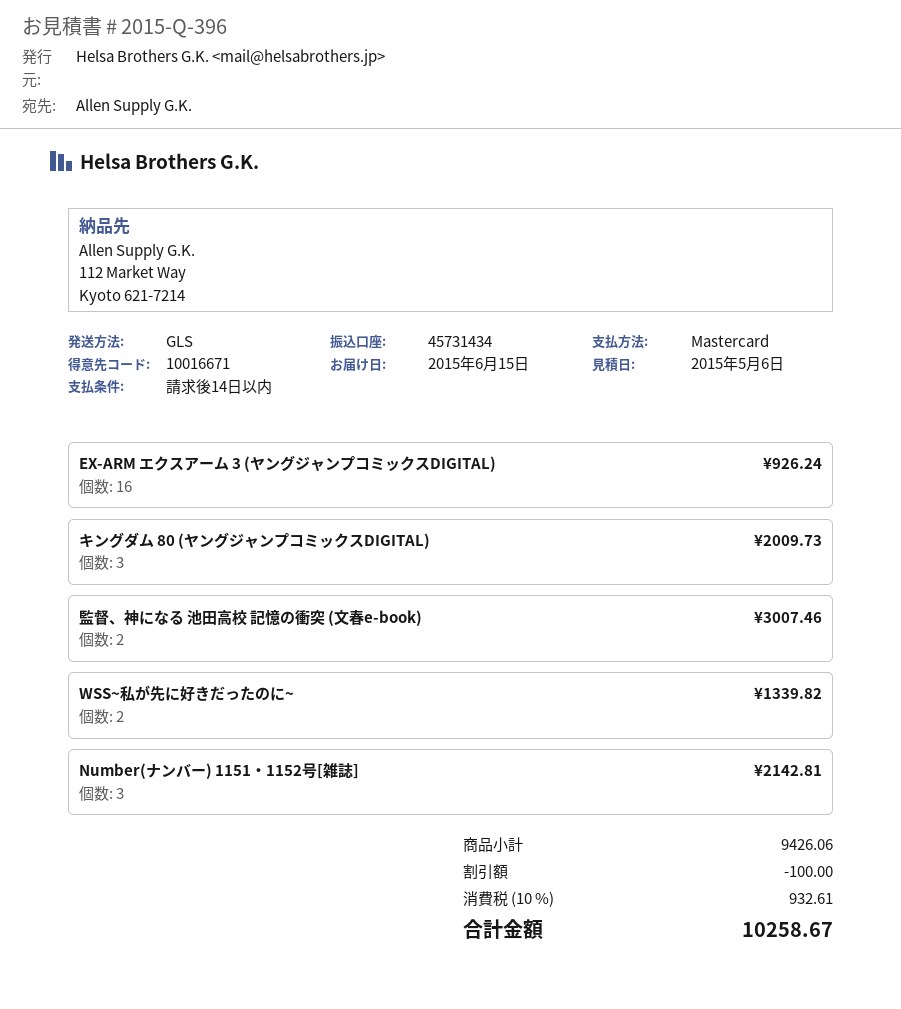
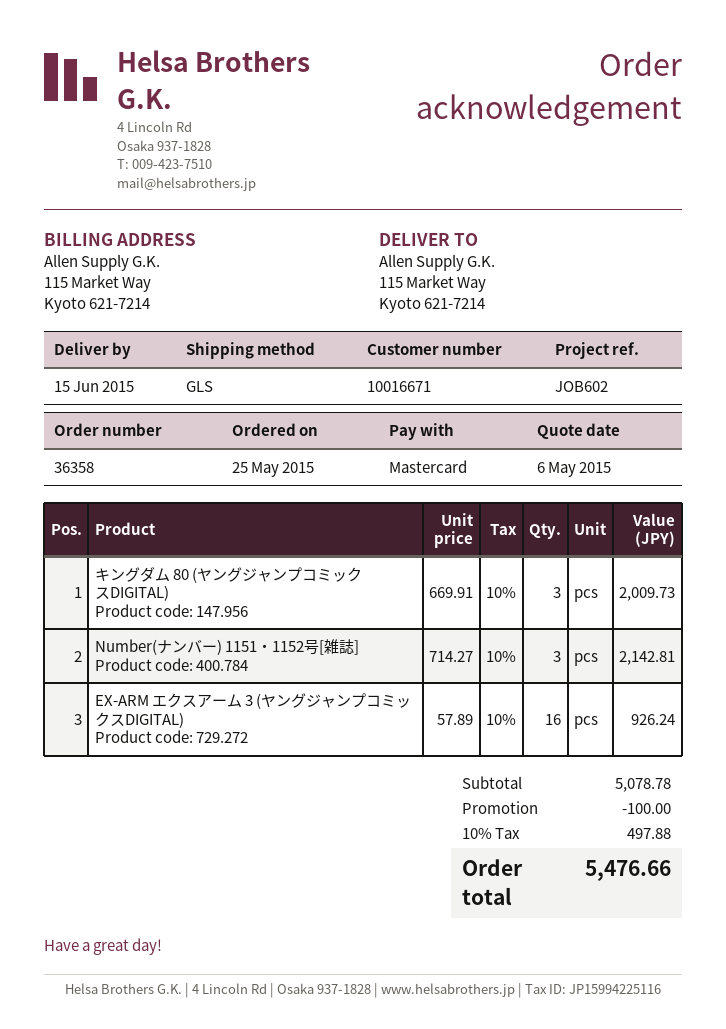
ship to: 112 Market Way, Kyoto 621-7214 -> 115 Market Way, Kyoto 621-7214
監督、神になる 池田高校 記憶の衝突 (文春e-book): 2 for 3007.46 -> none
WSS~私が先に好きだったのに~: 2 for 1339.82 -> none
subtotal: 9426.06 -> 5078.78
tax: 10% = 932.61 -> 10% = 497.88
total: 10258.67 -> 5476.66

